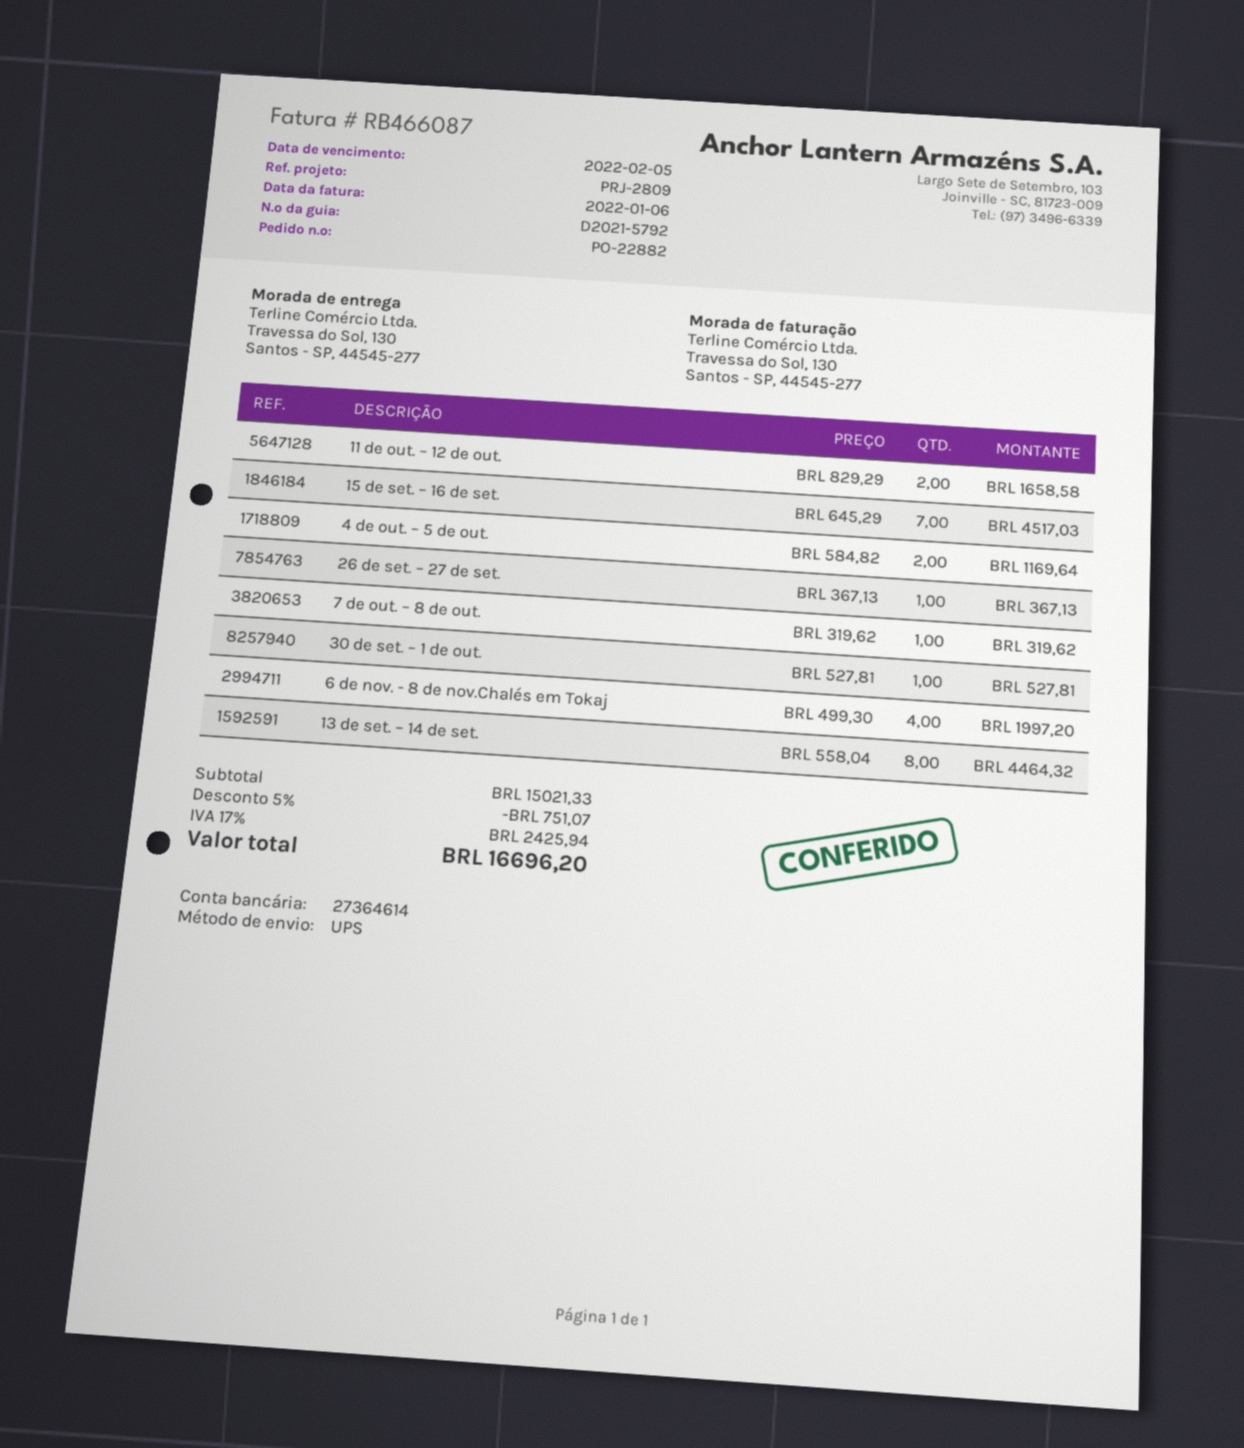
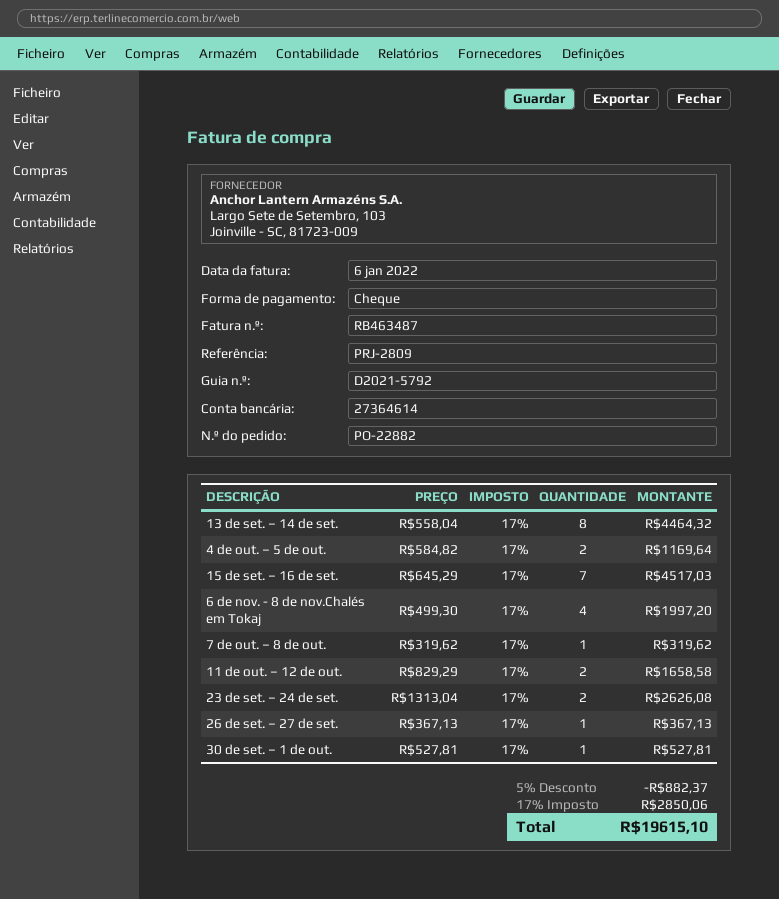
invoice number: RB466087 -> RB463487
23 de set. – 24 de set.: none -> 2 x 1313.04 = 2626.08
discount: 5% = 751.07 -> 5% = 882.37
tax: 17% = 2425.94 -> 17% = 2850.06
total: 16696.20 -> 19615.10

